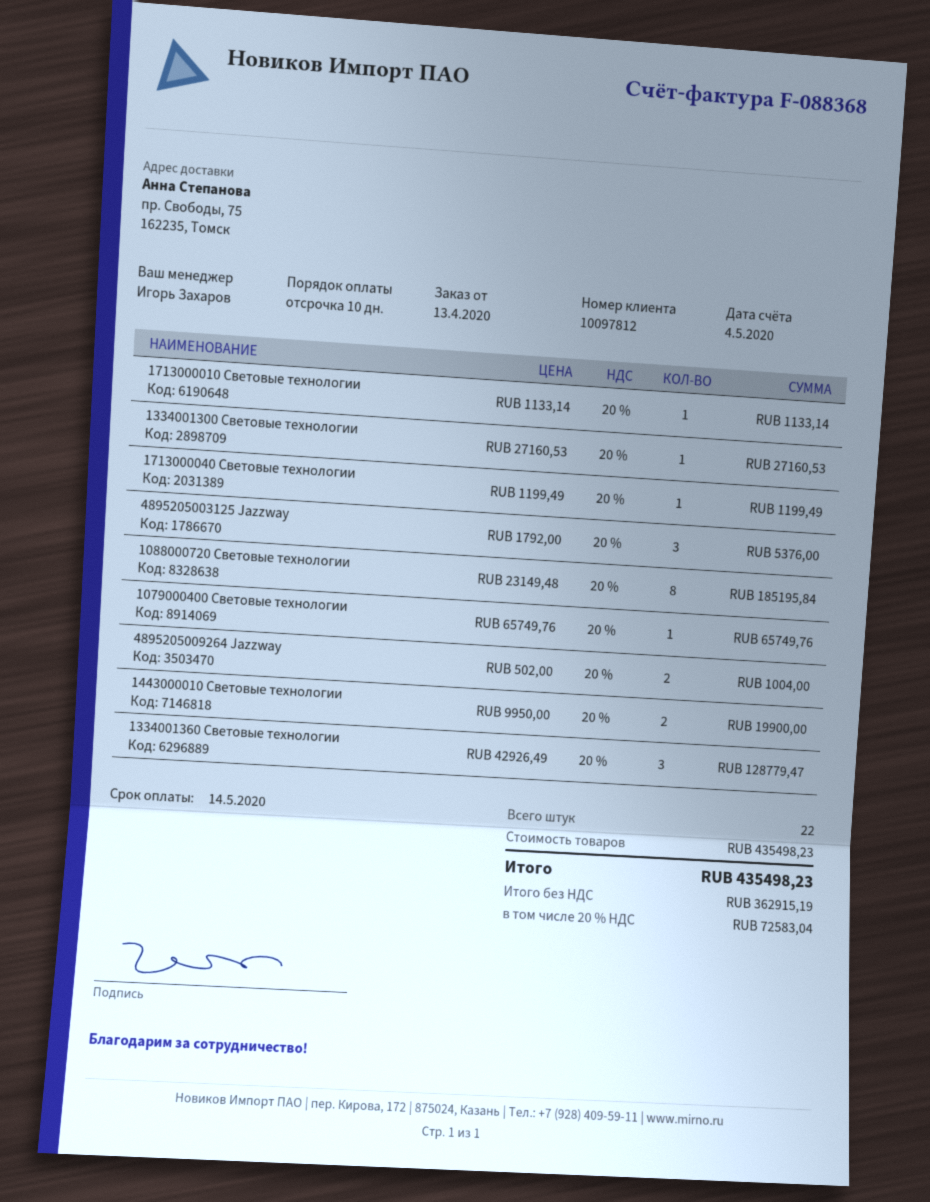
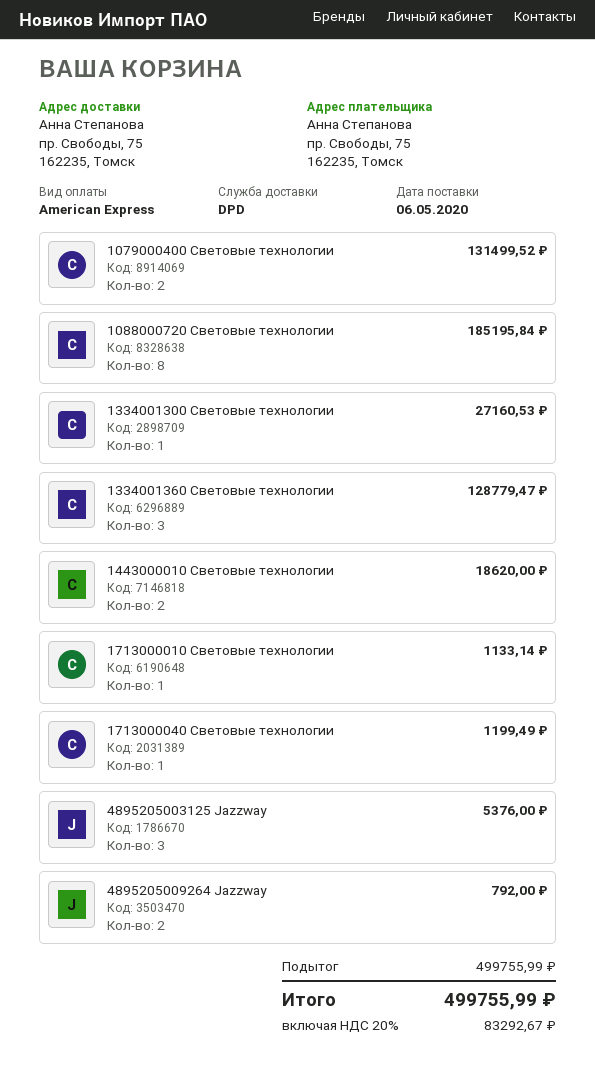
1079000400 Световые технологии: 1 for 65749.76 -> 2 for 131499.52
4895205009264 Jazzway: 2 for 1004.00 -> 2 for 792.00
1443000010 Световые технологии: 2 for 19900.00 -> 2 for 18620.00
subtotal: 435498.23 -> 499755.99
tax: 20% = 72583.04 -> 20% = 83292.67
total: 435498.23 -> 499755.99

